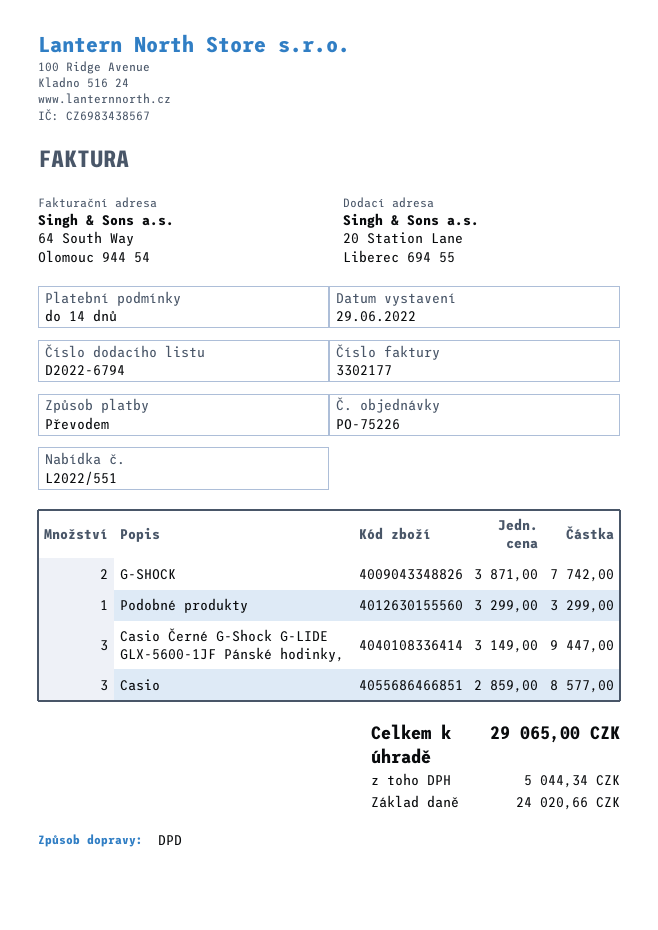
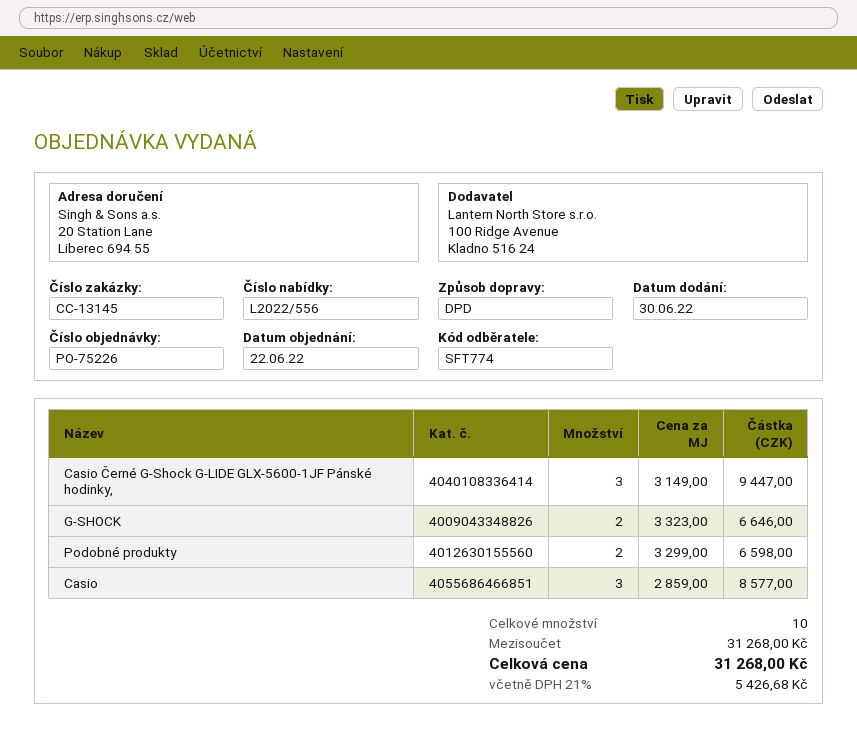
quote number: L2022/551 -> L2022/556
G-SHOCK: 2 x 3871.00 = 7742.00 -> 2 x 3323.00 = 6646.00
Podobné produkty: 1 x 3299.00 = 3299.00 -> 2 x 3299.00 = 6598.00
tax: 5044.34 -> 5426.68
total: 29065.00 -> 31268.00

